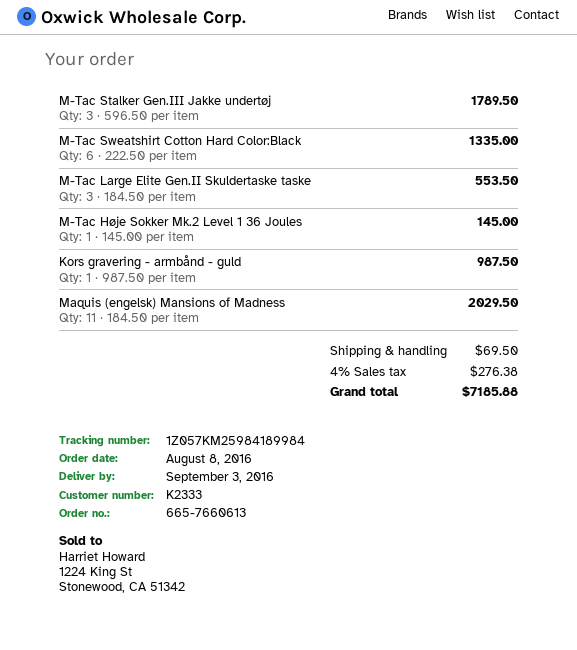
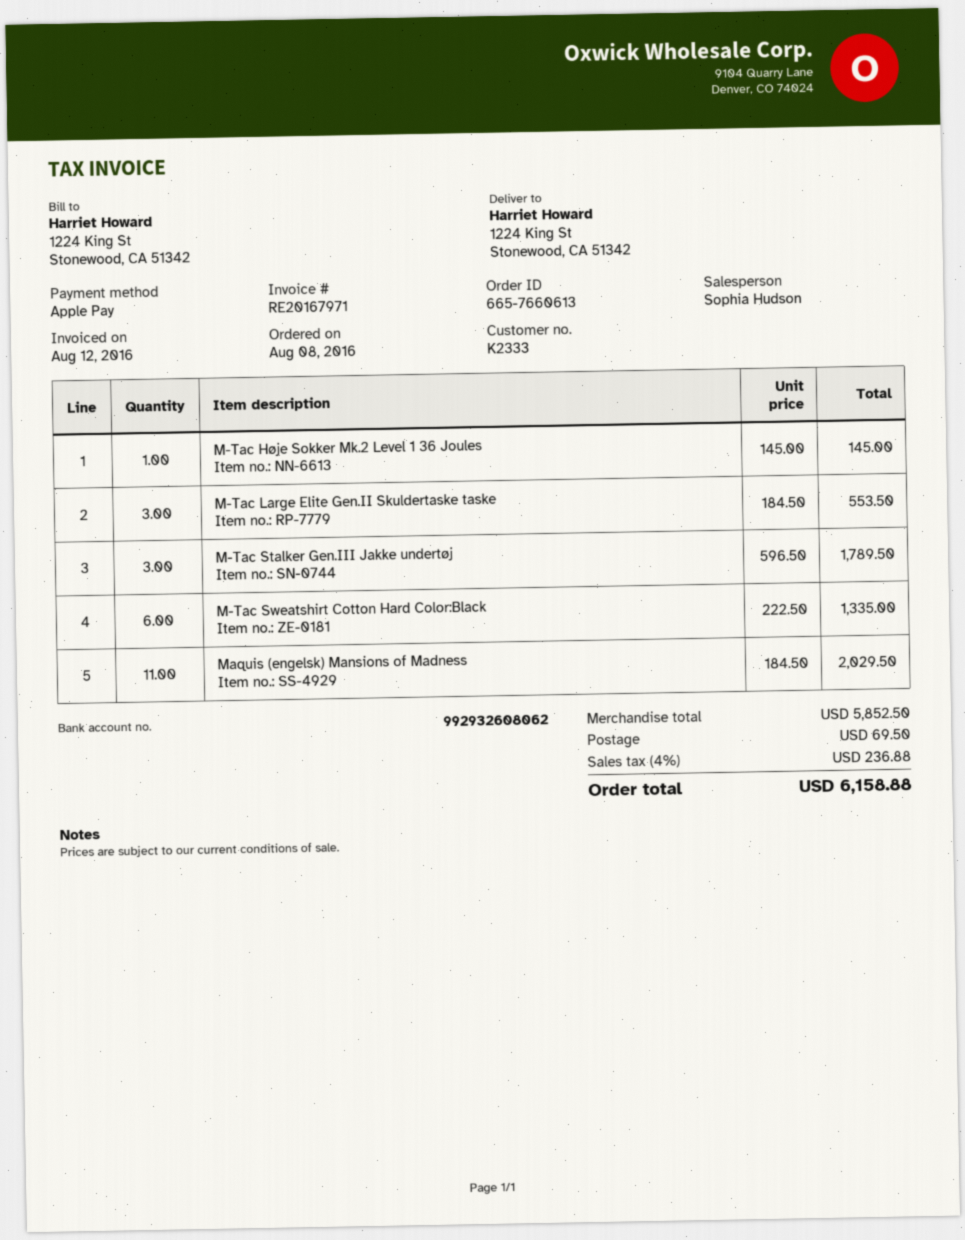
Kors gravering - armbånd - guld: 1 x 987.50 = 987.50 -> none
tax: 4% = 276.38 -> 4% = 236.88
total: 7185.88 -> 6158.88

